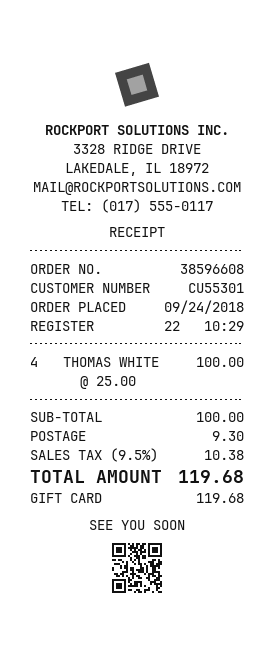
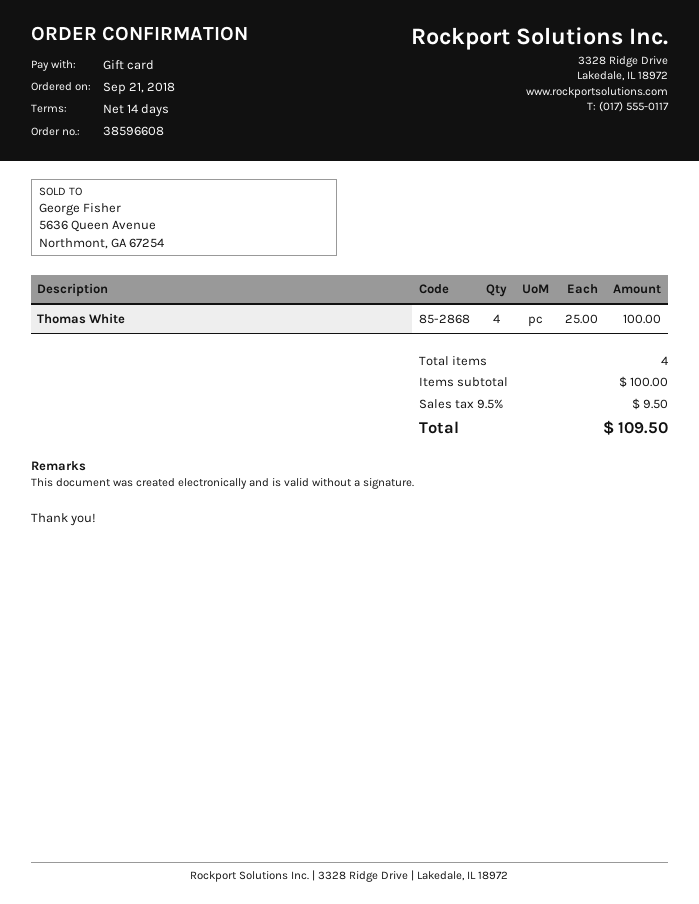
order date: 2018-09-24 -> 2018-09-21
shipping: 9.30 -> none
tax: 9.5% = 10.38 -> 9.5% = 9.50
total: 119.68 -> 109.50

